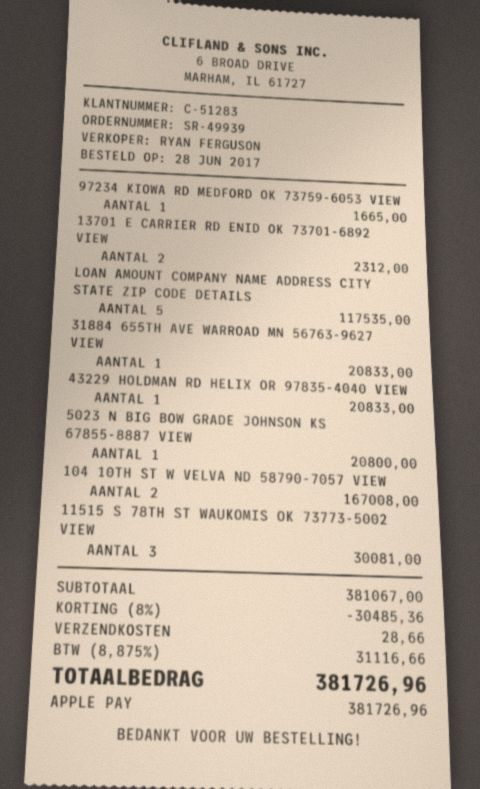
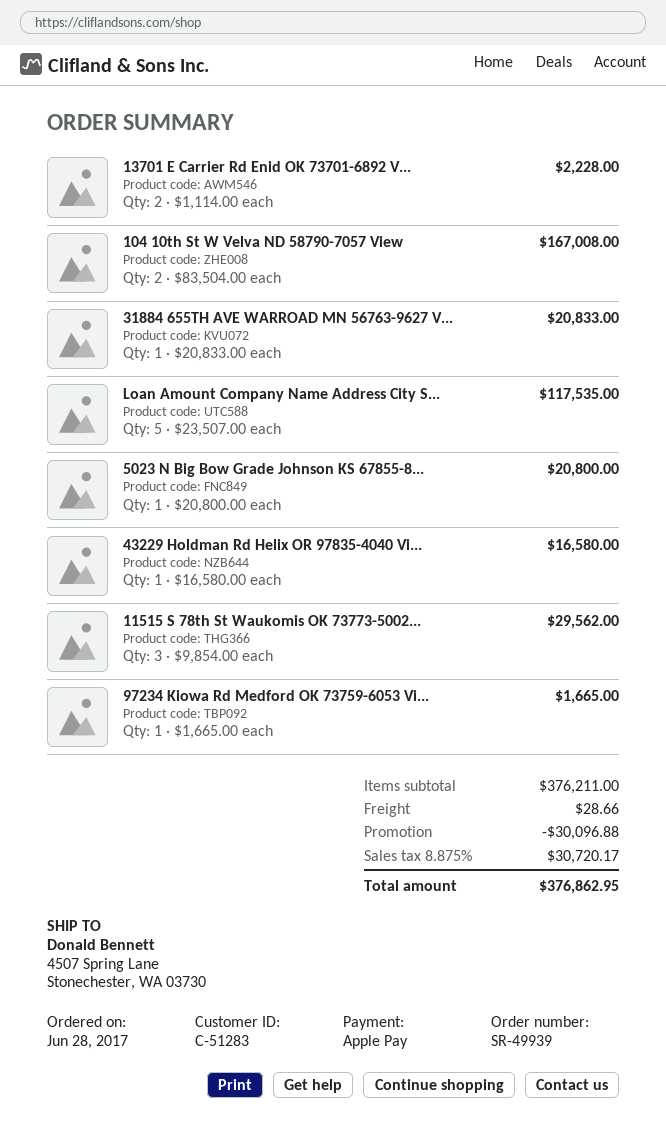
13701 E CARRIER RD ENID OK 73701-6892 VIEW: 2 for 2312.00 -> 2 for 2228.00
43229 HOLDMAN RD HELIX OR 97835-4040 VIEW: 1 for 20833.00 -> 1 for 16580.00
11515 S 78TH ST WAUKOMIS OK 73773-5002 VIEW: 3 for 30081.00 -> 3 for 29562.00
subtotal: 381067.00 -> 376211.00
discount: 30485.36 -> 30096.88
tax: 8.875% = 31116.66 -> 8.875% = 30720.17
total: 381726.96 -> 376862.95

